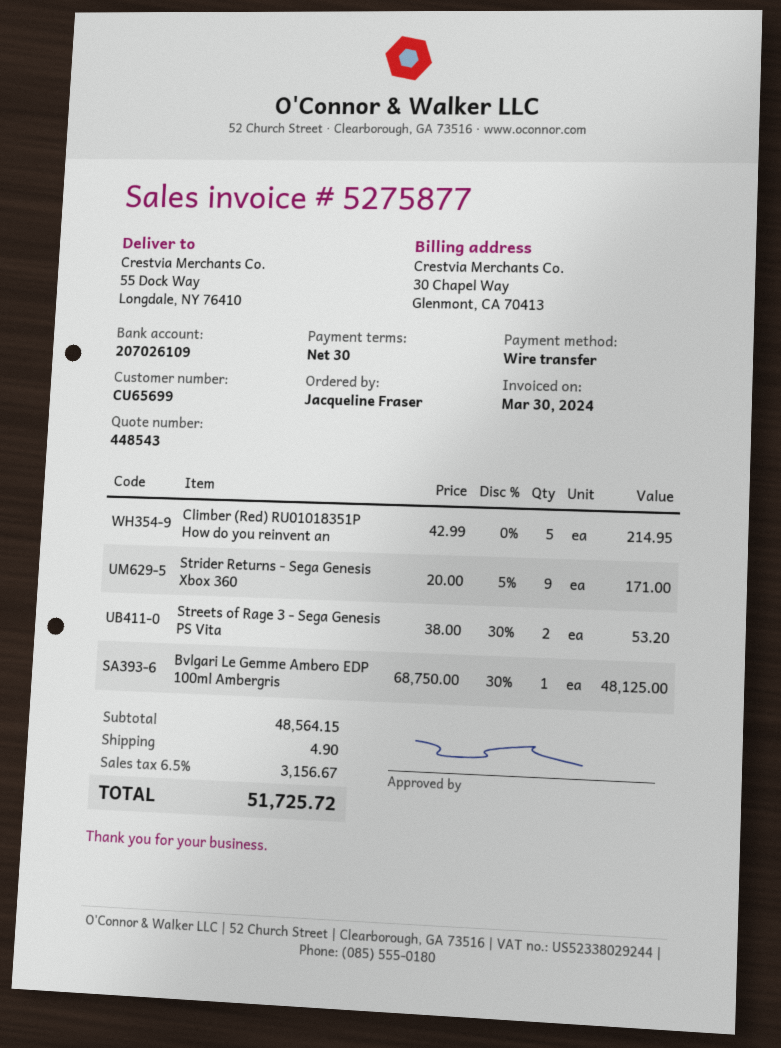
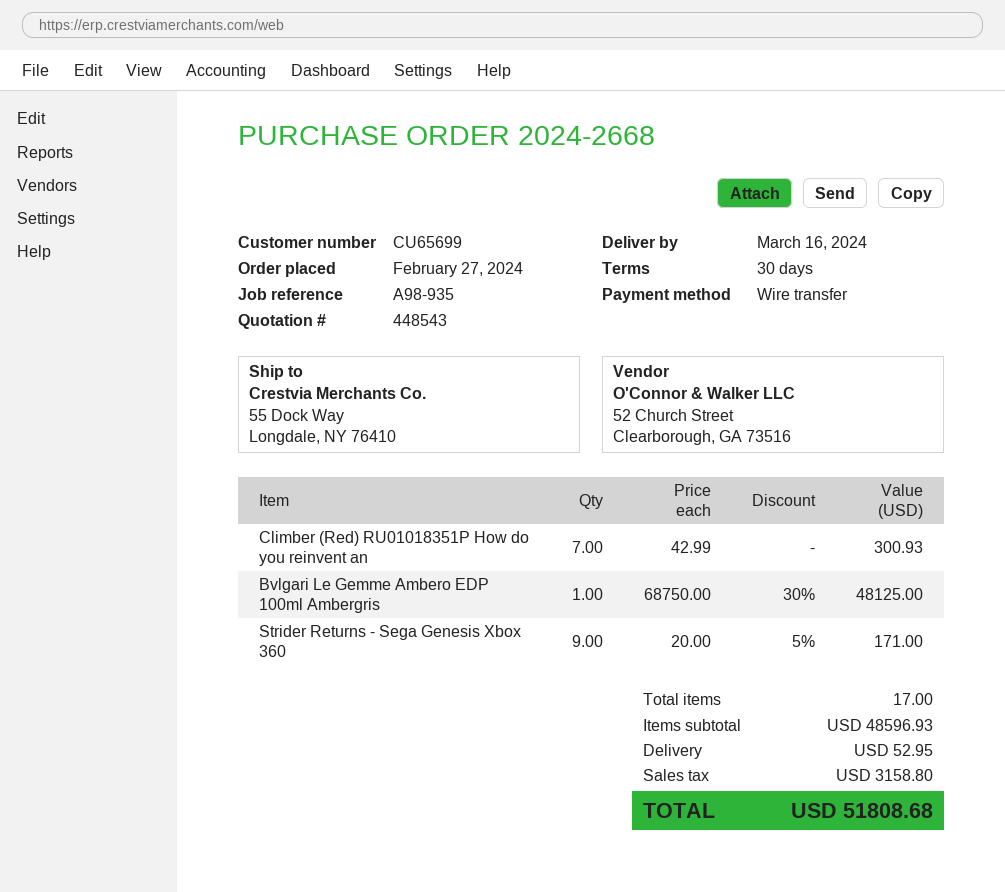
Climber (Red) RU01018351P How do you reinvent an: 5 x 42.99 = 214.95 -> 7 x 42.99 = 300.93
Streets of Rage 3 - Sega Genesis PS Vita: 2 x 38.00 - 30% = 53.20 -> none
subtotal: 48564.15 -> 48596.93
shipping: 4.90 -> 52.95
tax: 3156.67 -> 3158.80
total: 51725.72 -> 51808.68

